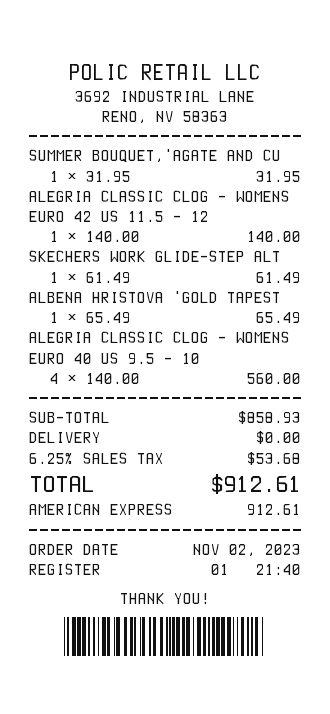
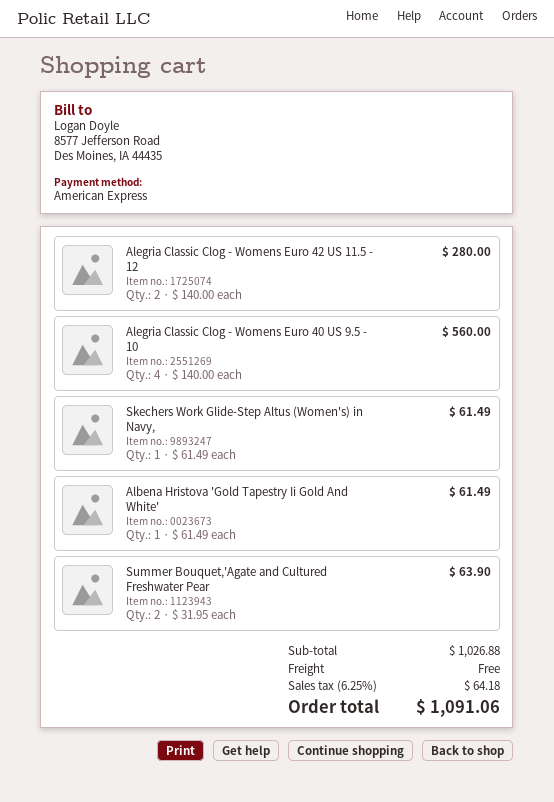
SUMMER BOUQUET,'AGATE AND CU: 1 x 31.95 = 31.95 -> 2 x 31.95 = 63.90
ALEGRIA CLASSIC CLOG - WOMENS EURO 42 US 11.5 - 12: 1 x 140.00 = 140.00 -> 2 x 140.00 = 280.00
ALBENA HRISTOVA 'GOLD TAPEST: 1 x 65.49 = 65.49 -> 1 x 61.49 = 61.49
subtotal: 858.93 -> 1026.88
tax: 6.25% = 53.68 -> 6.25% = 64.18
total: 912.61 -> 1091.06

